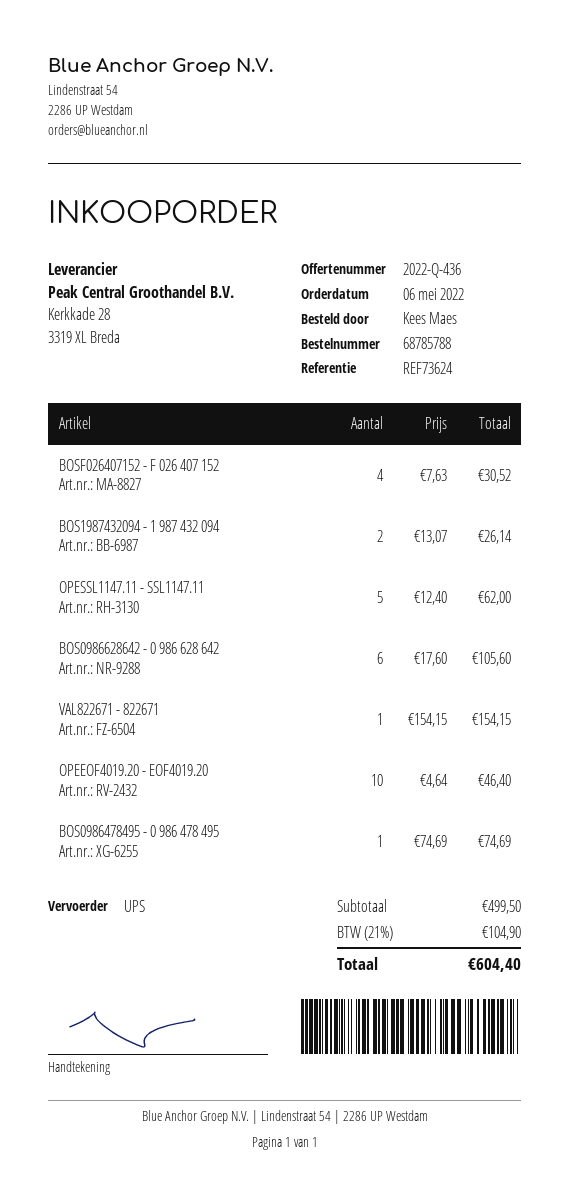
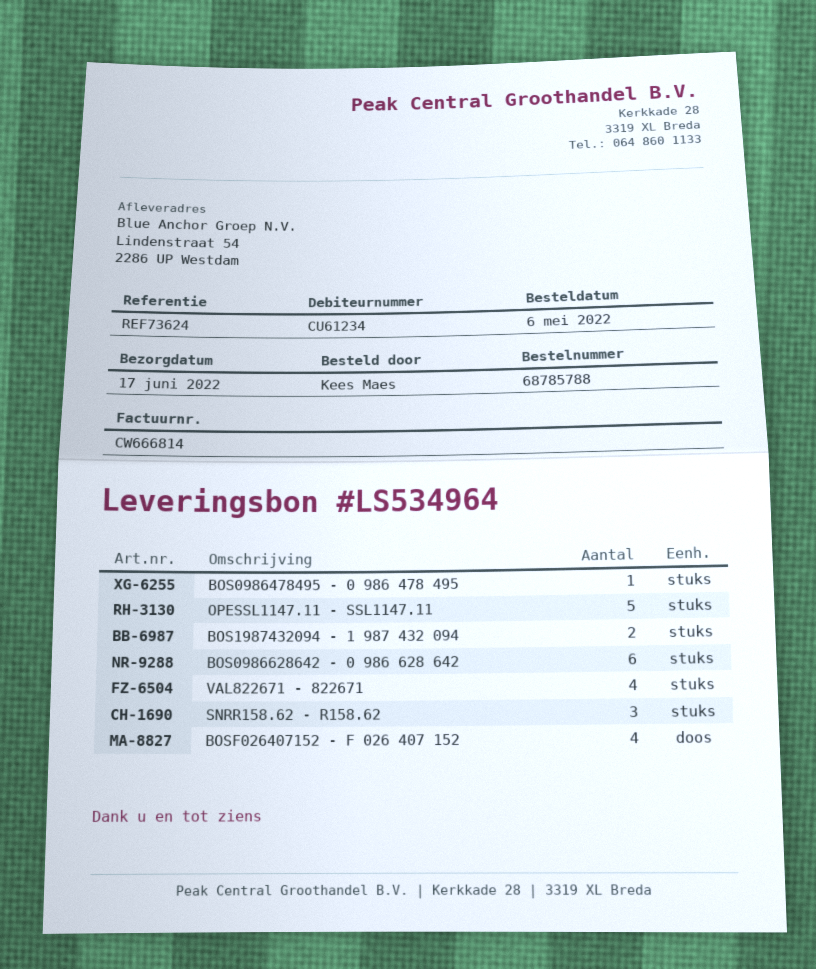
VAL822671 - 822671: 1 -> 4
OPEEOF4019.20 - EOF4019.20: 10 -> none
SNRR158.62 - R158.62: none -> 3

